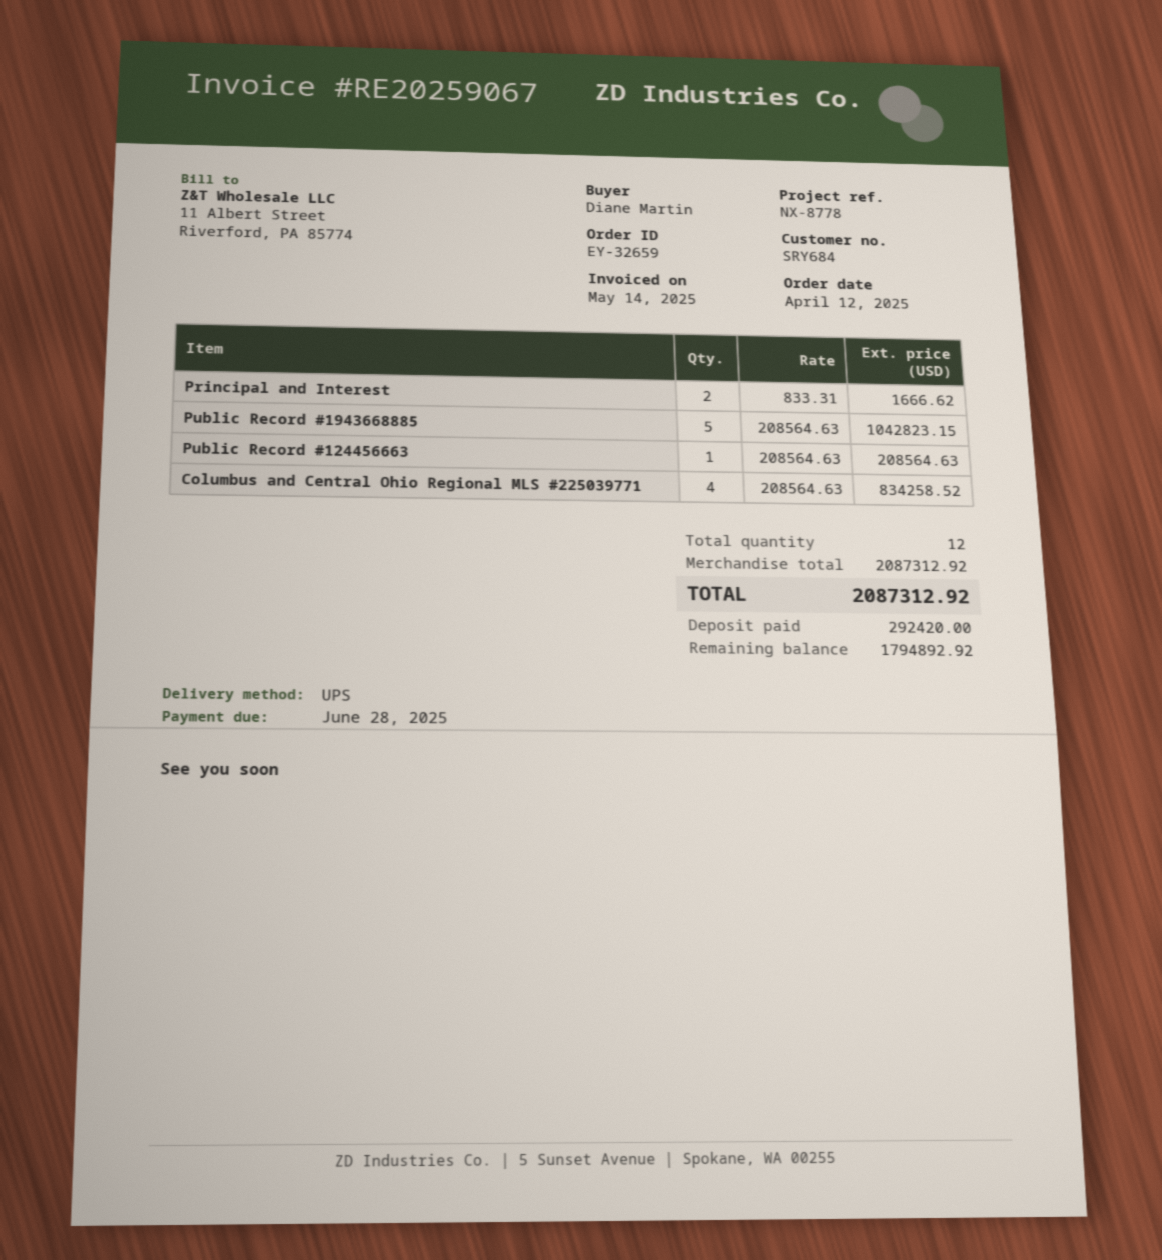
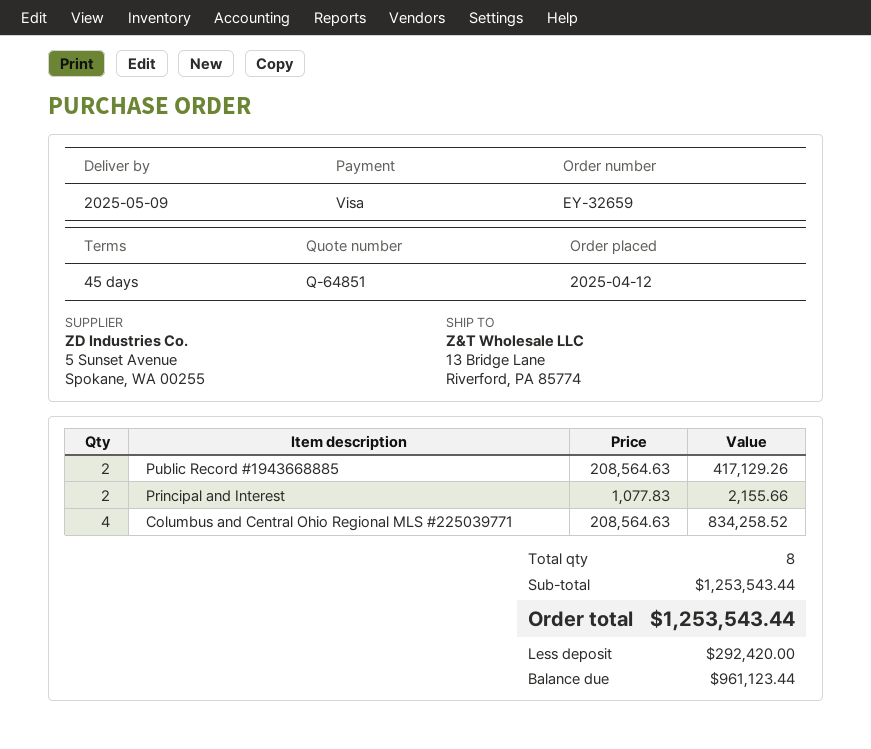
Principal and Interest: 2 x 833.31 = 1666.62 -> 2 x 1077.83 = 2155.66
Public Record #1943668885: 5 x 208564.63 = 1042823.15 -> 2 x 208564.63 = 417129.26
Public Record #124456663: 1 x 208564.63 = 208564.63 -> none
total quantity: 12 -> 8
subtotal: 2087312.92 -> 1253543.44
total: 2087312.92 -> 1253543.44
balance: 1794892.92 -> 961123.44

